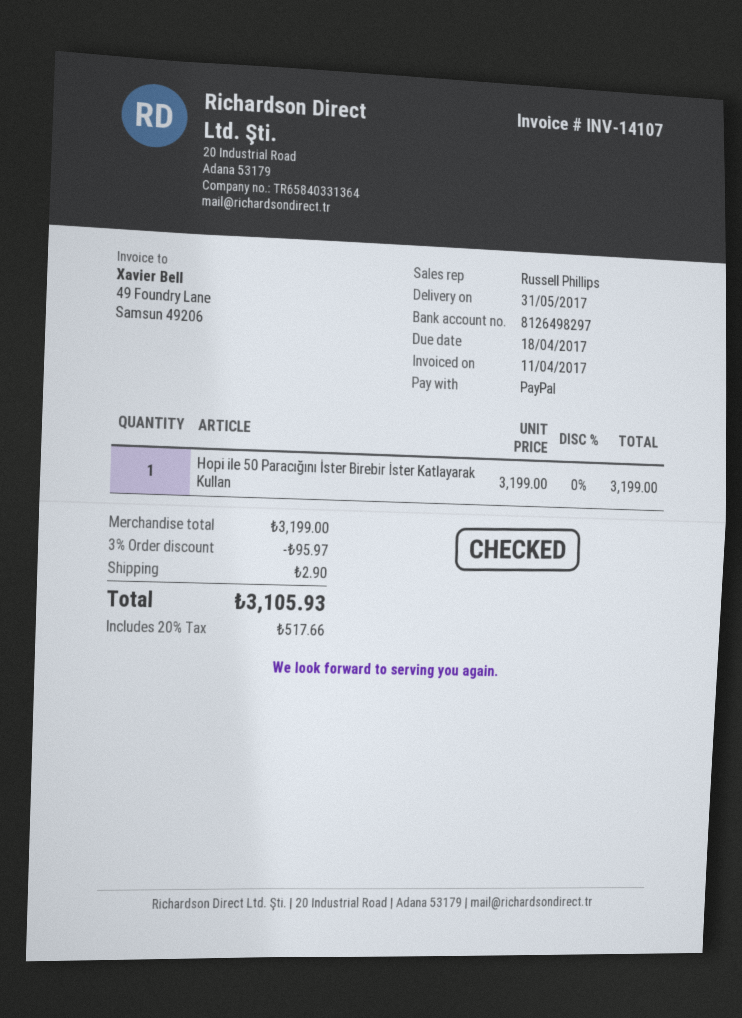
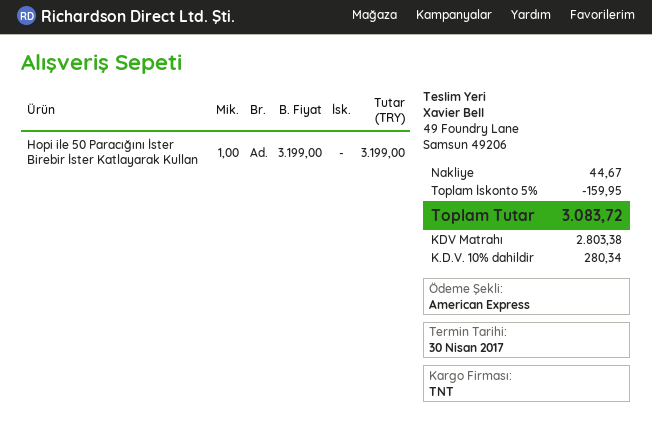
delivery date: 2017-05-31 -> 2017-04-30
payment method: PayPal -> American Express
discount: 3% = 95.97 -> 5% = 159.95
shipping: 2.90 -> 44.67
tax: 20% = 517.66 -> 10% = 280.34
total: 3105.93 -> 3083.72

